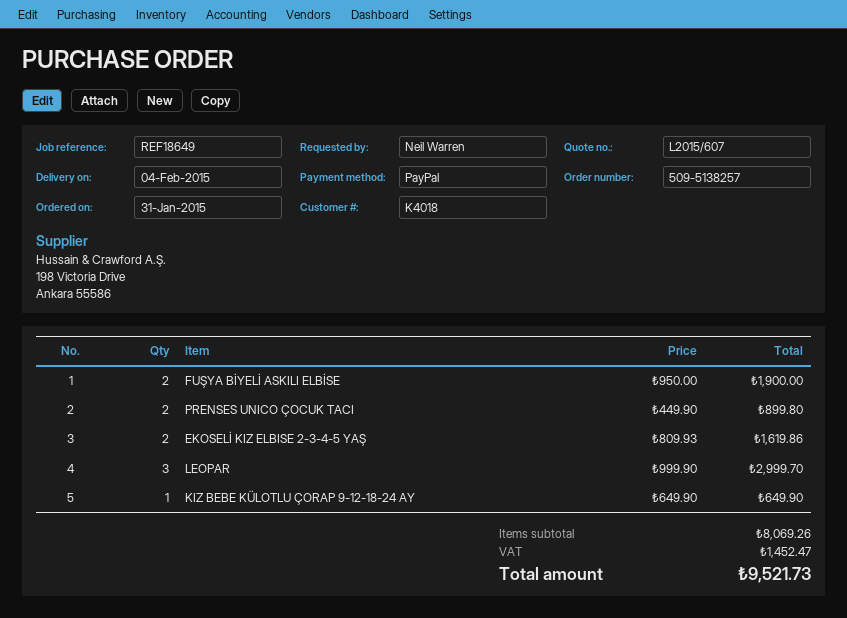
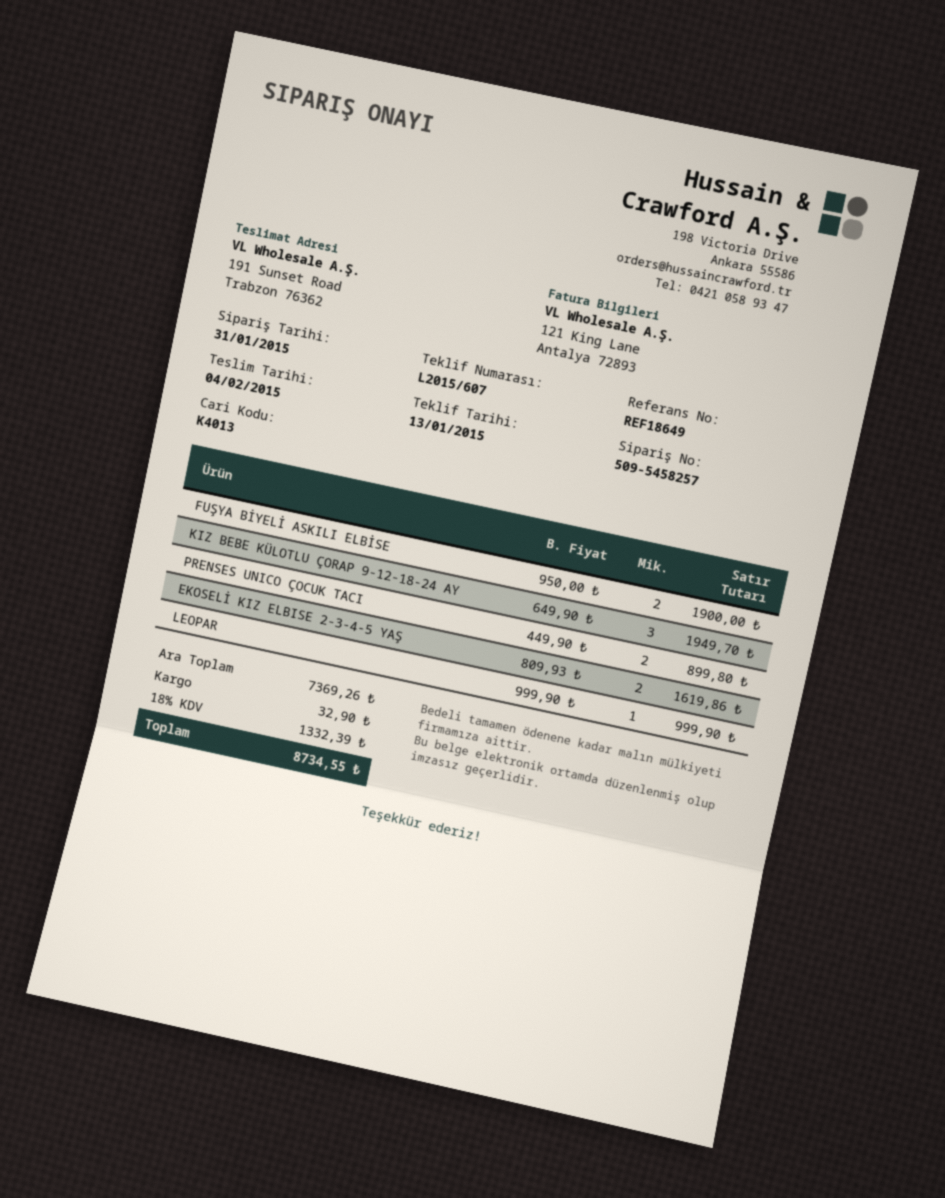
order number: 509-5138257 -> 509-5458257
customer number: K4018 -> K4013
LEOPAR: 3 x 999.90 = 2999.70 -> 1 x 999.90 = 999.90
KIZ BEBE KÜLOTLU ÇORAP 9-12-18-24 AY: 1 x 649.90 = 649.90 -> 3 x 649.90 = 1949.70
subtotal: 8069.26 -> 7369.26
shipping: none -> 32.90
tax: 1452.47 -> 1332.39
total: 9521.73 -> 8734.55

